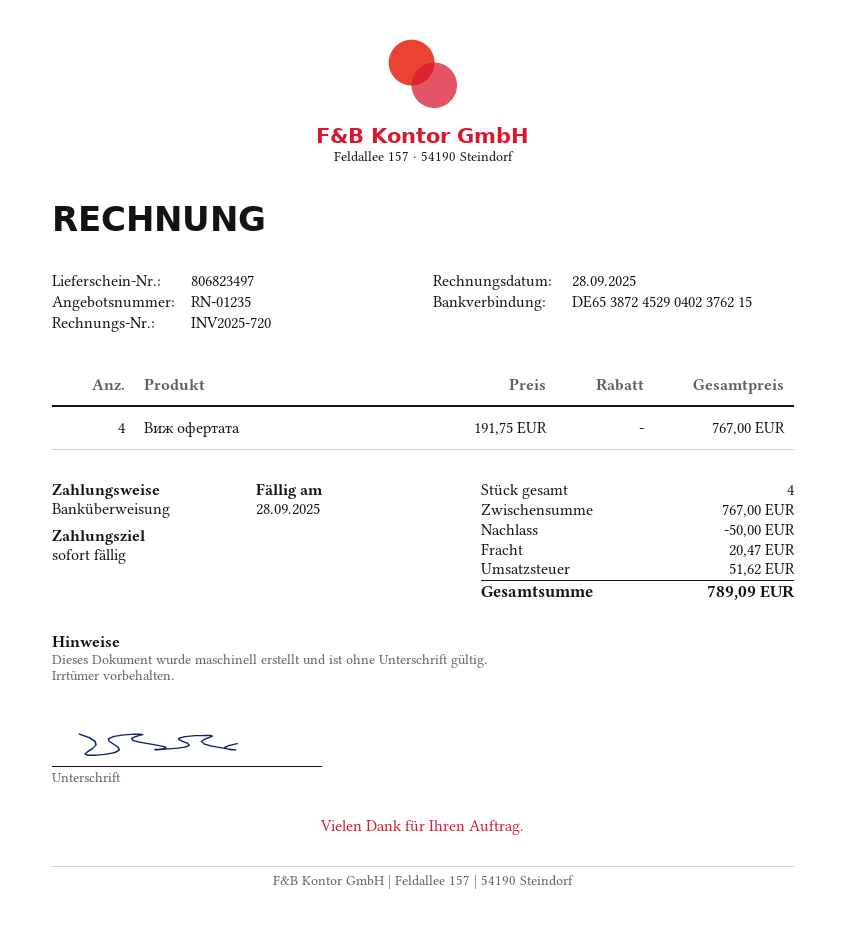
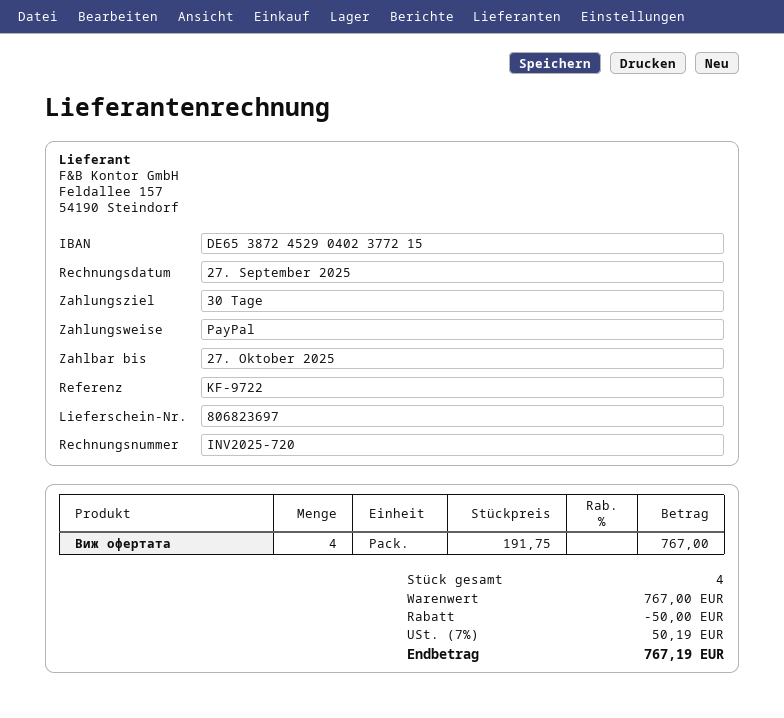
delivery note number: 806823497 -> 806823697
invoice date: 2025-09-28 -> 2025-09-27
payment terms: on receipt -> 30 days
due date: 2025-09-28 -> 2025-10-27
payment method: bank transfer -> PayPal
bank account: DE65387245290402376215 -> DE65387245290402377215
shipping: 20.47 -> none
tax: 51.62 -> 50.19
total: 789.09 -> 767.19

